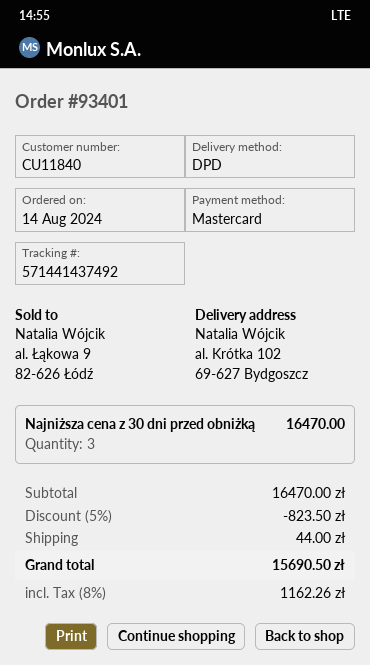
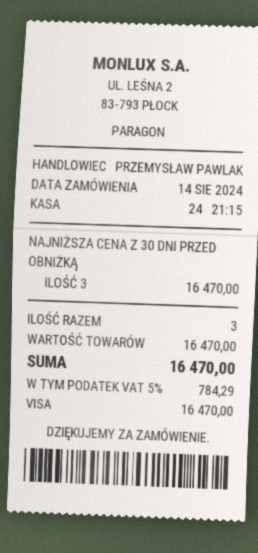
payment method: Mastercard -> Visa
discount: 5% = 823.50 -> none
shipping: 44.00 -> none
tax: 8% = 1162.26 -> 5% = 784.29
total: 15690.50 -> 16470.00

